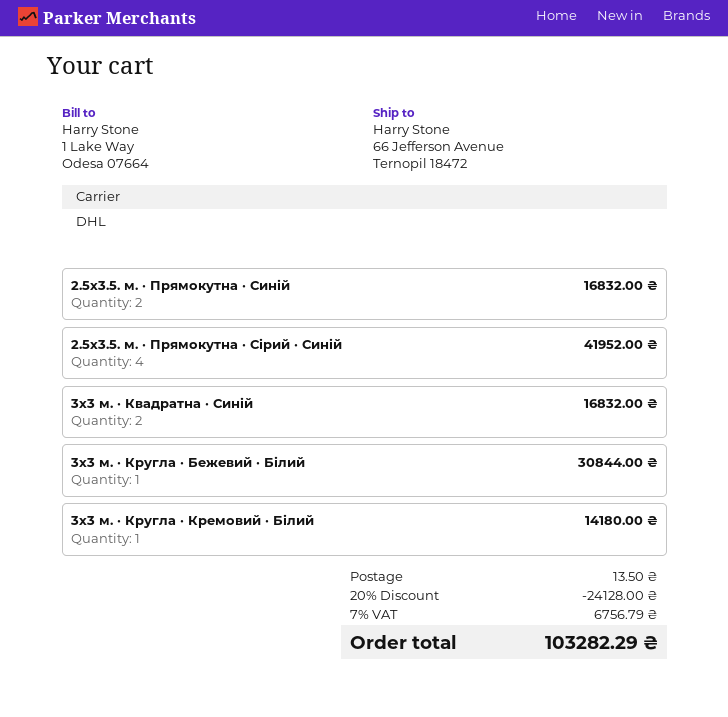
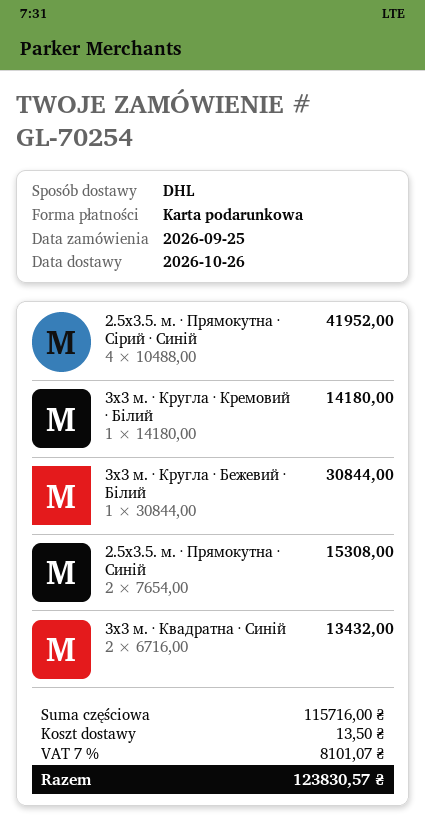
2.5x3.5. м. · Прямокутна · Синій: 2 for 16832.00 -> 2 for 15308.00
3x3 м. · Квадратна · Синій: 2 for 16832.00 -> 2 for 13432.00
discount: 20% = 24128.00 -> none
tax: 7% = 6756.79 -> 7% = 8101.07
total: 103282.29 -> 123830.57

